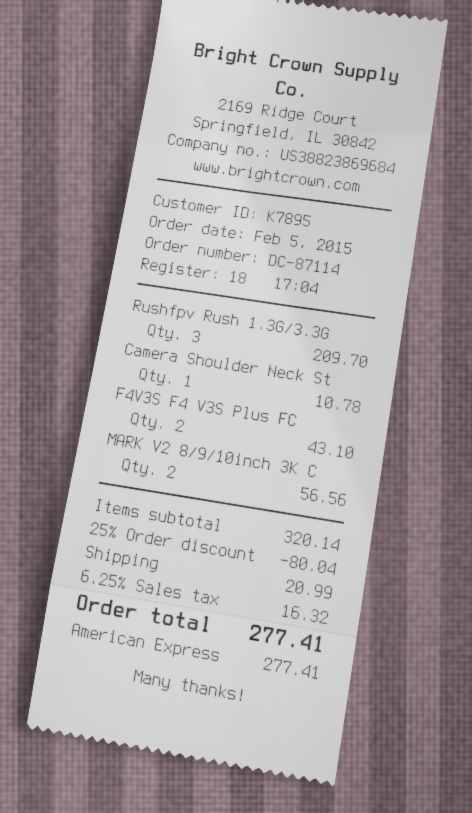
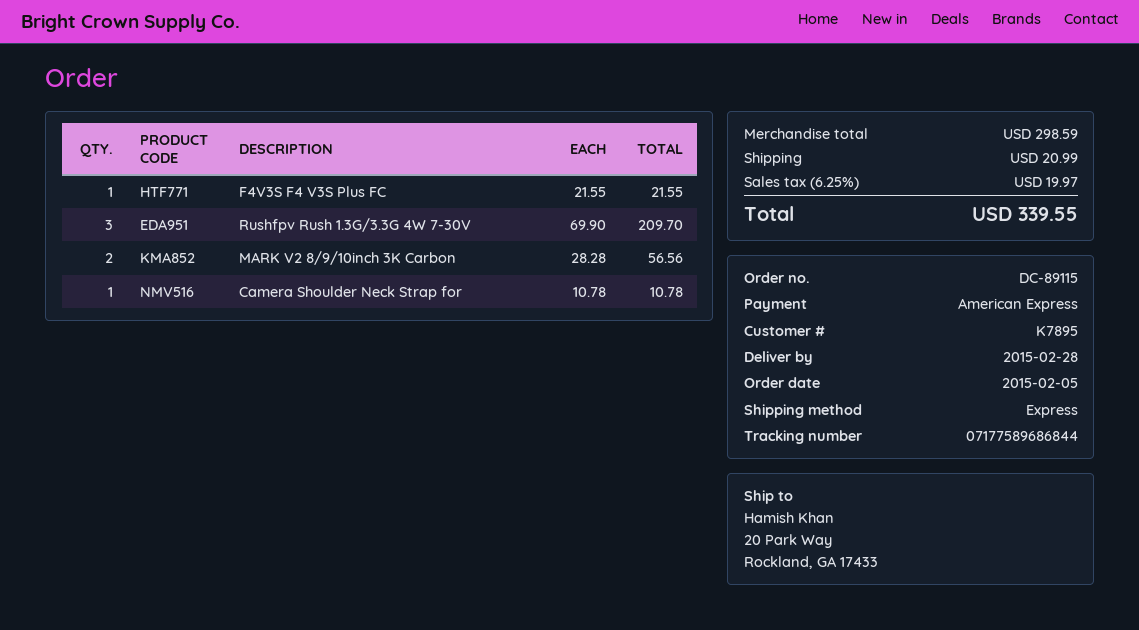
order number: DC-87114 -> DC-89115
F4V3S F4 V3S Plus FC: 2 for 43.10 -> 1 for 21.55
subtotal: 320.14 -> 298.59
discount: 25% = 80.04 -> none
tax: 6.25% = 16.32 -> 6.25% = 19.97
total: 277.41 -> 339.55

